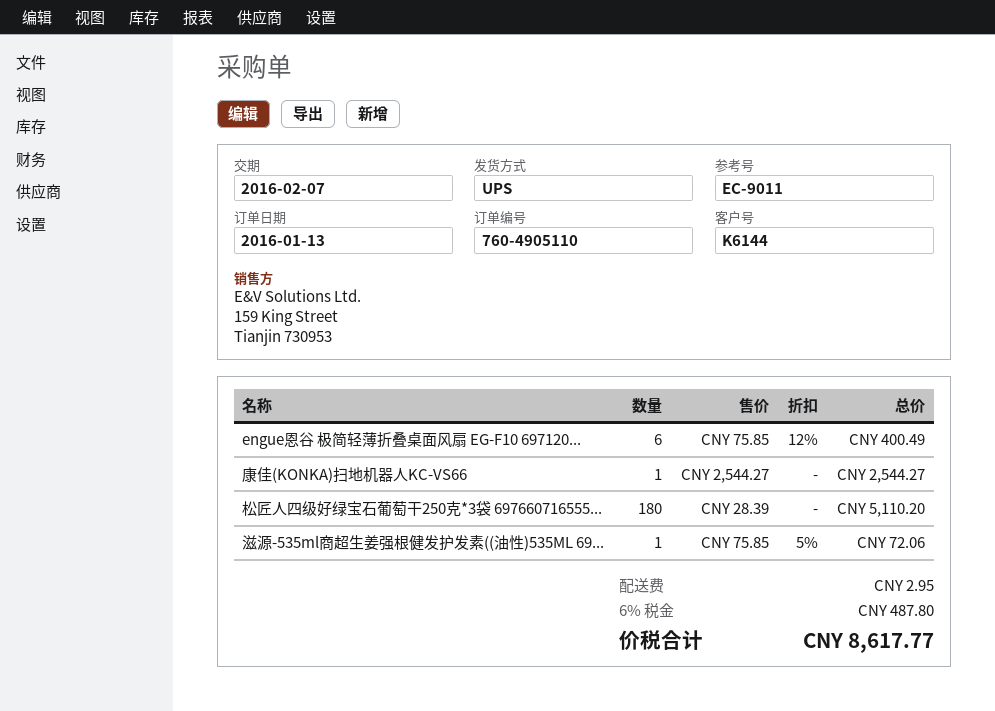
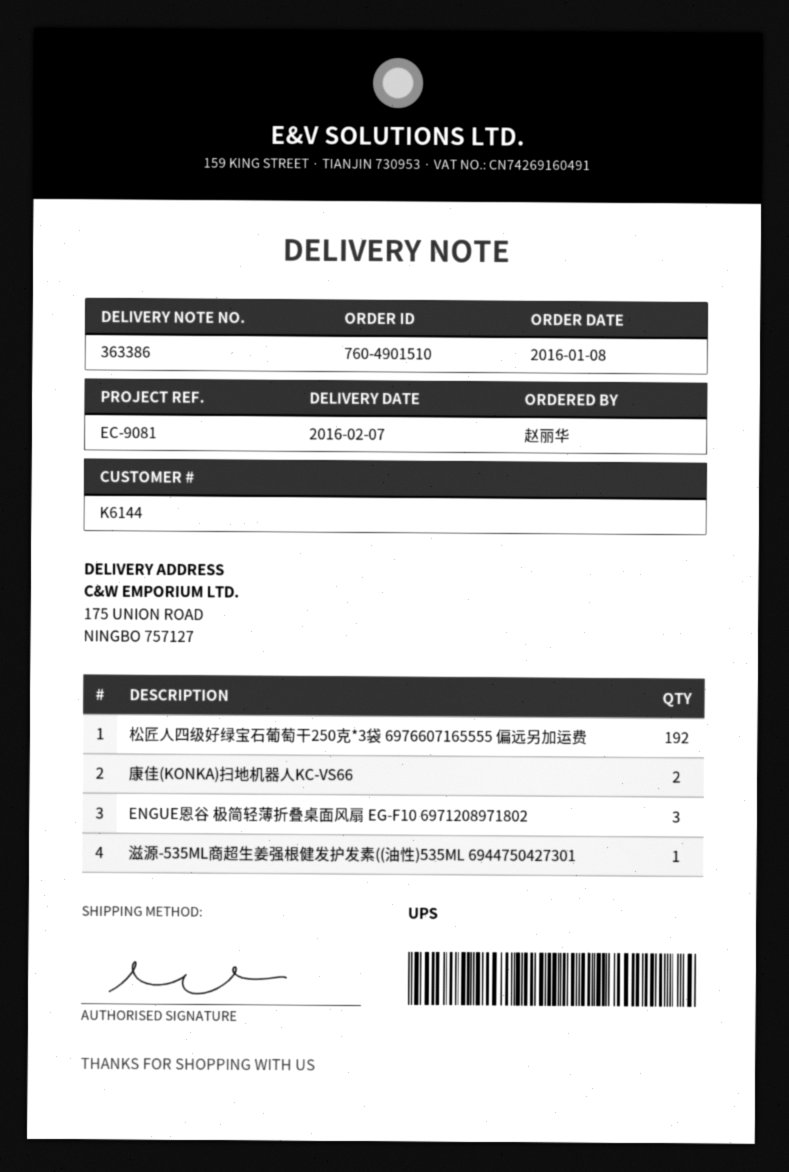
order number: 760-4905110 -> 760-4901510
order date: 2016-01-13 -> 2016-01-08
reference: EC-9011 -> EC-9081
engue恩谷 极简轻薄折叠桌面风扇 EG-F10 697120...: 6 -> 3
康佳(KONKA)扫地机器人KC-VS66: 1 -> 2
松匠人四级好绿宝石葡萄干250克*3袋 697660716555...: 180 -> 192

